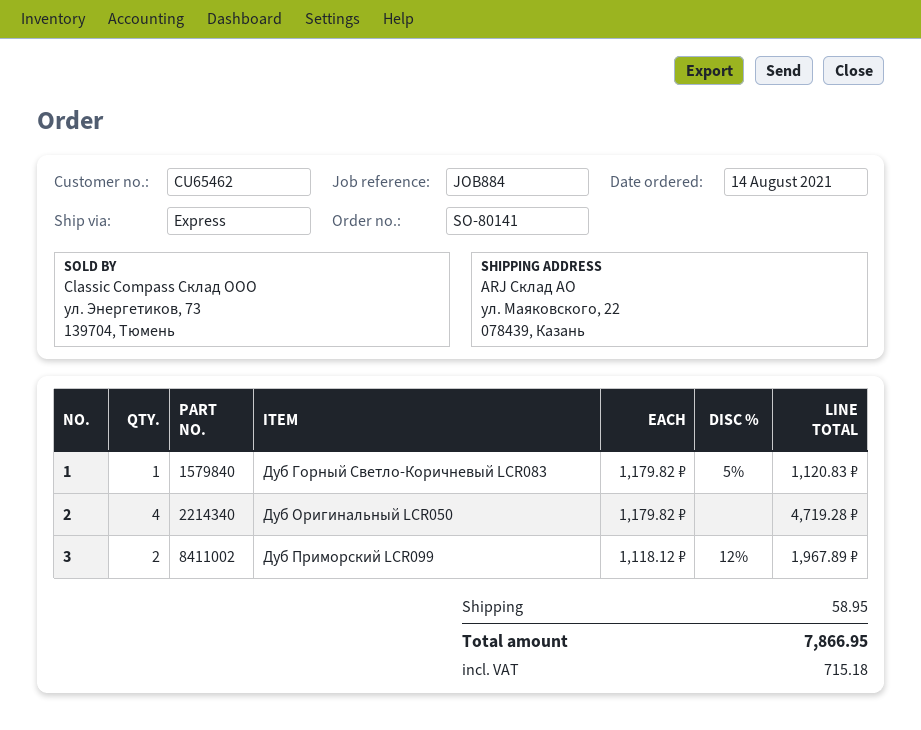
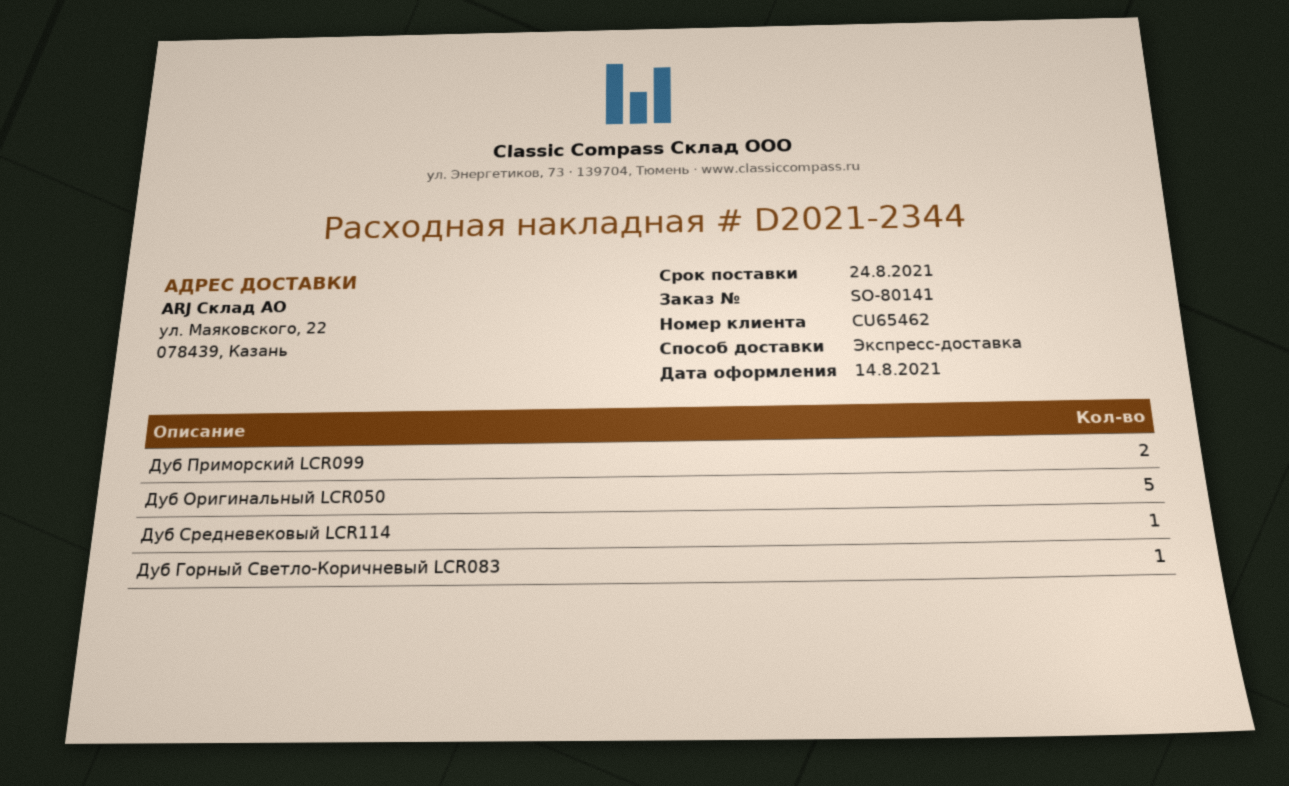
Дуб Оригинальный LCR050: 4 -> 5
Дуб Средневековый LCR114: none -> 1

